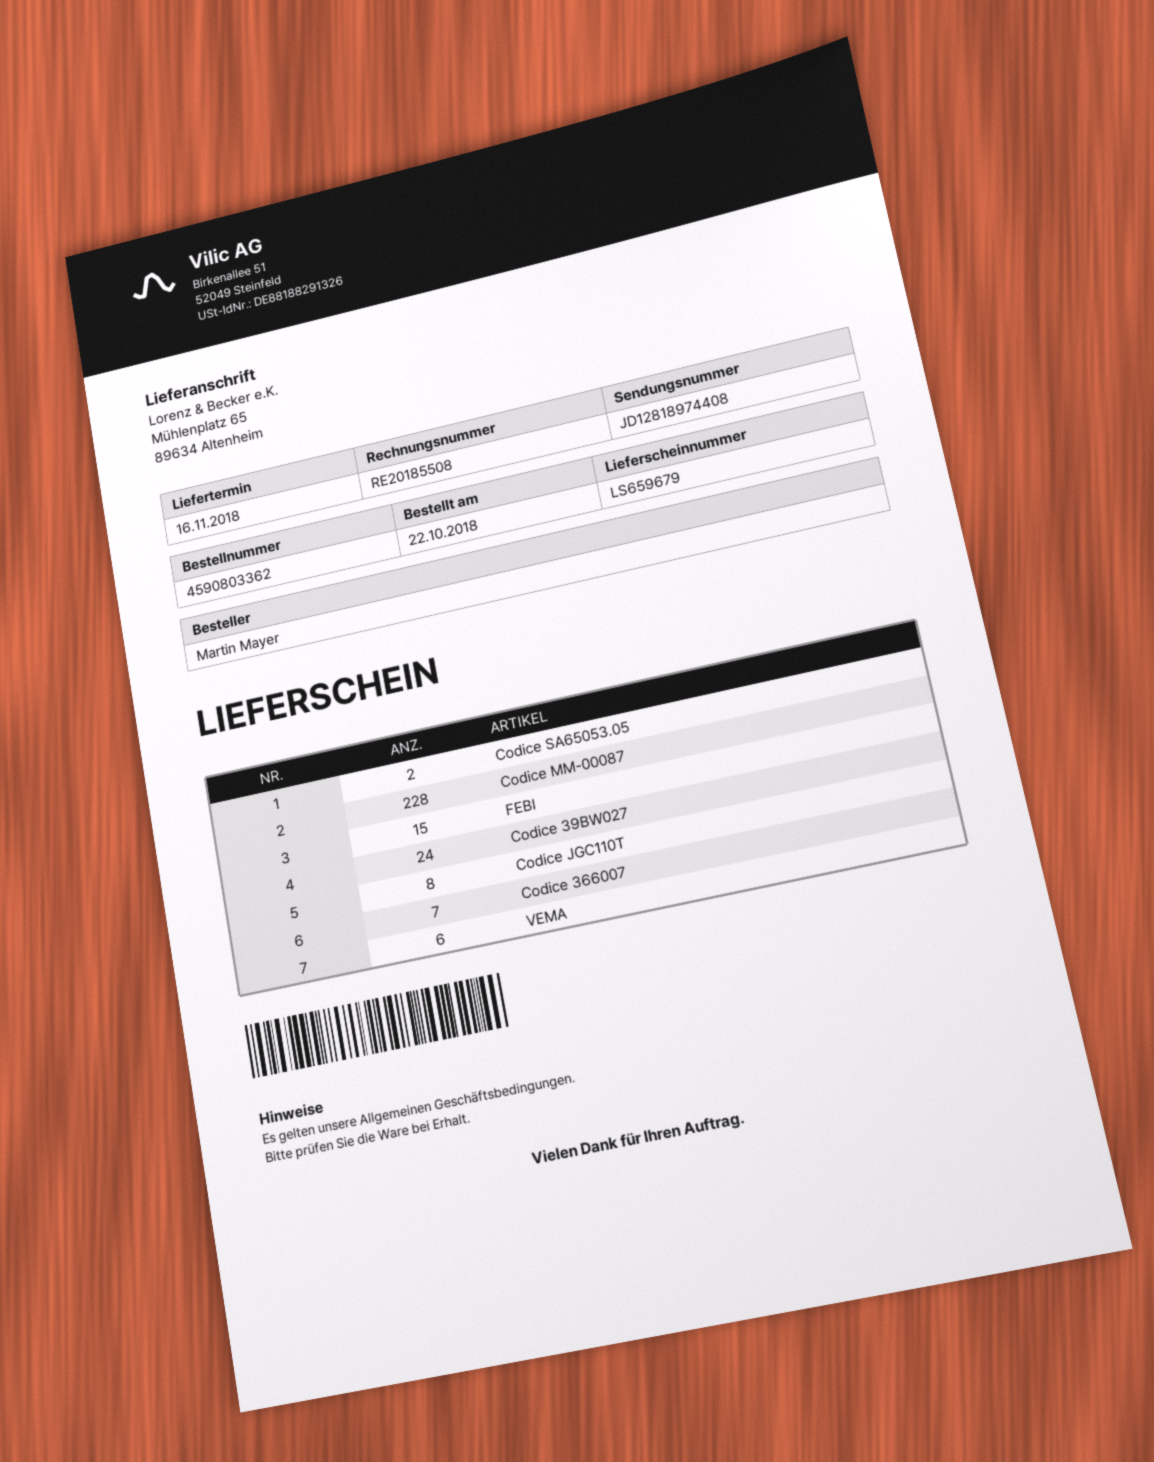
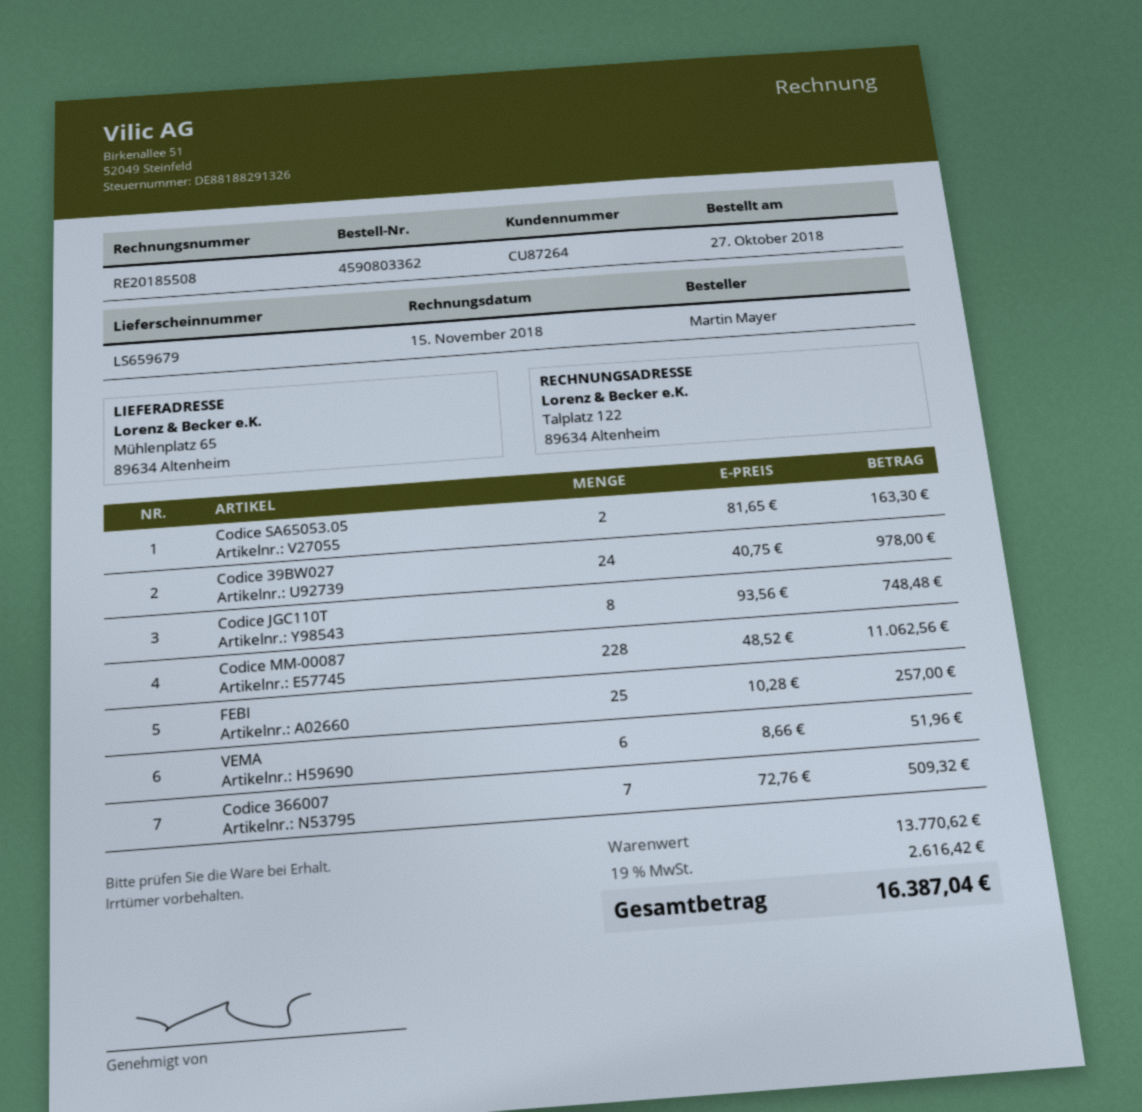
order date: 2018-10-22 -> 2018-10-27
FEBI: 15 -> 25

